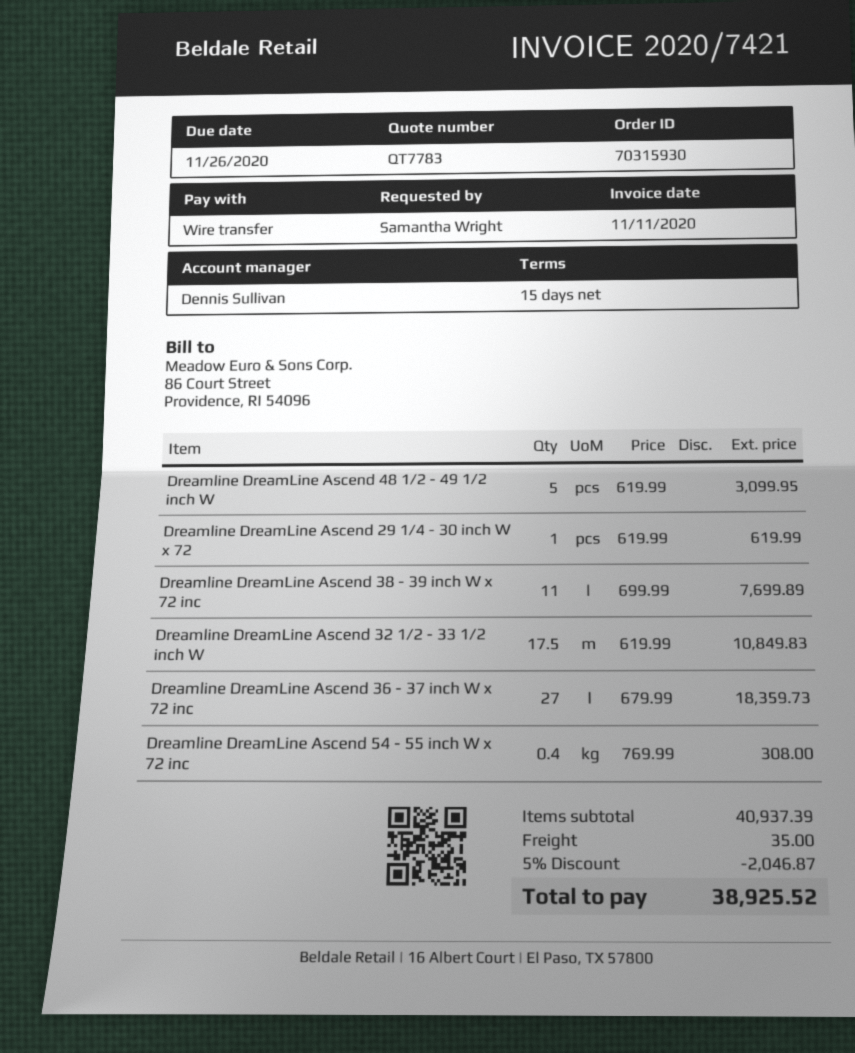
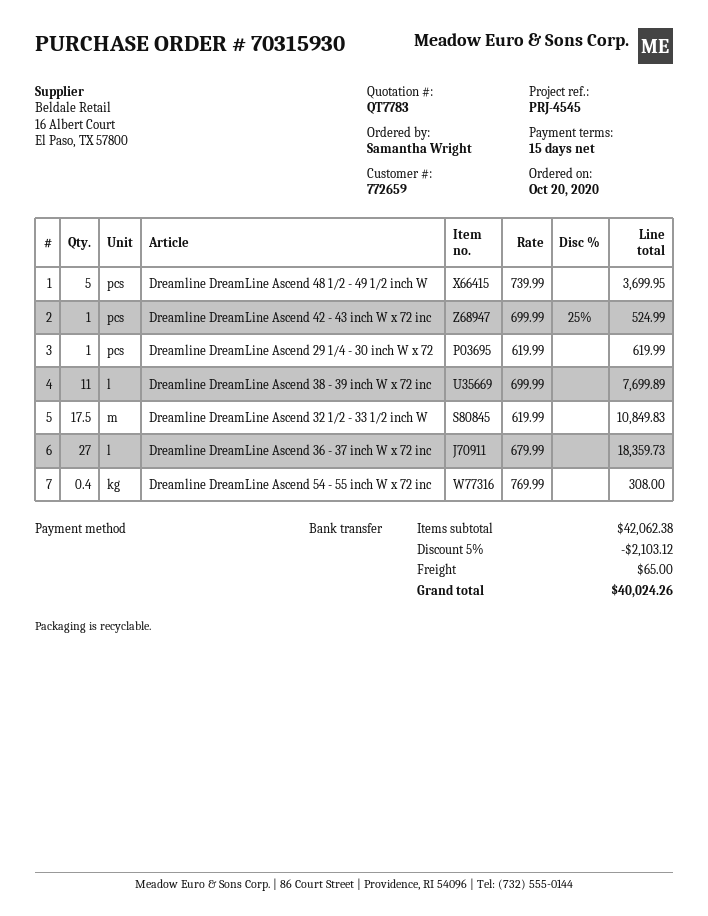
Dreamline DreamLine Ascend 48 1/2 - 49 1/2 inch W: 5 x 619.99 = 3099.95 -> 5 x 739.99 = 3699.95
Dreamline DreamLine Ascend 42 - 43 inch W x 72 inc: none -> 1 x 699.99 - 25% = 524.99
subtotal: 40937.39 -> 42062.38
discount: 5% = 2046.87 -> 5% = 2103.12
shipping: 35.00 -> 65.00
total: 38925.52 -> 40024.26

